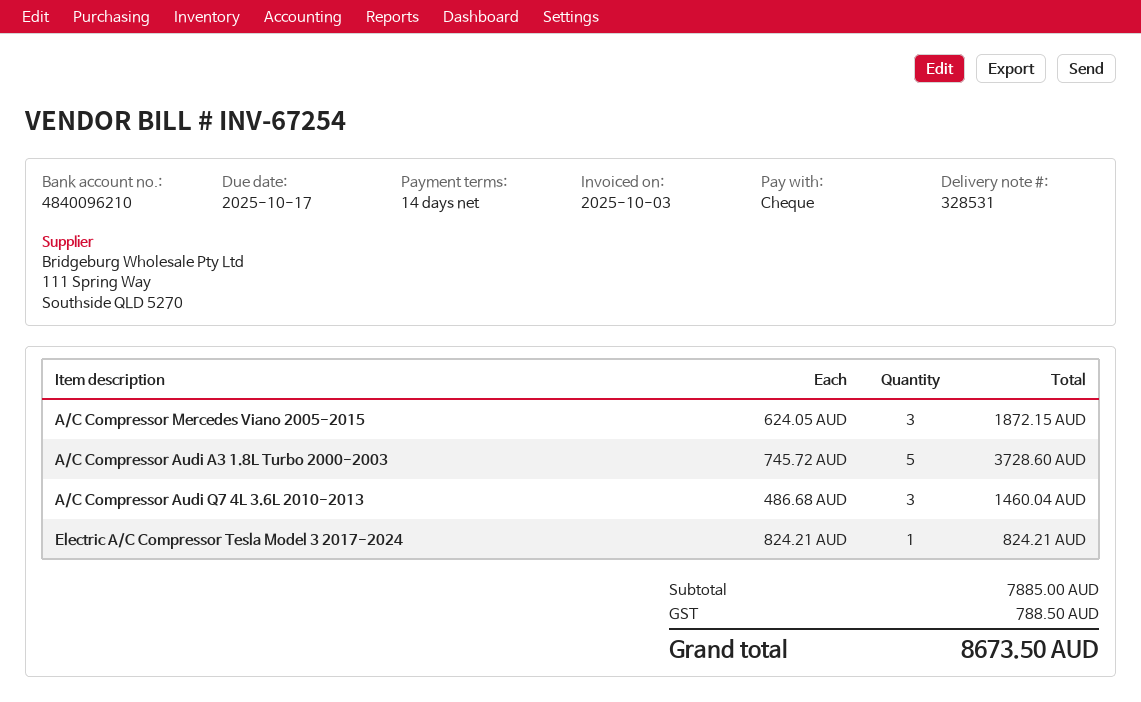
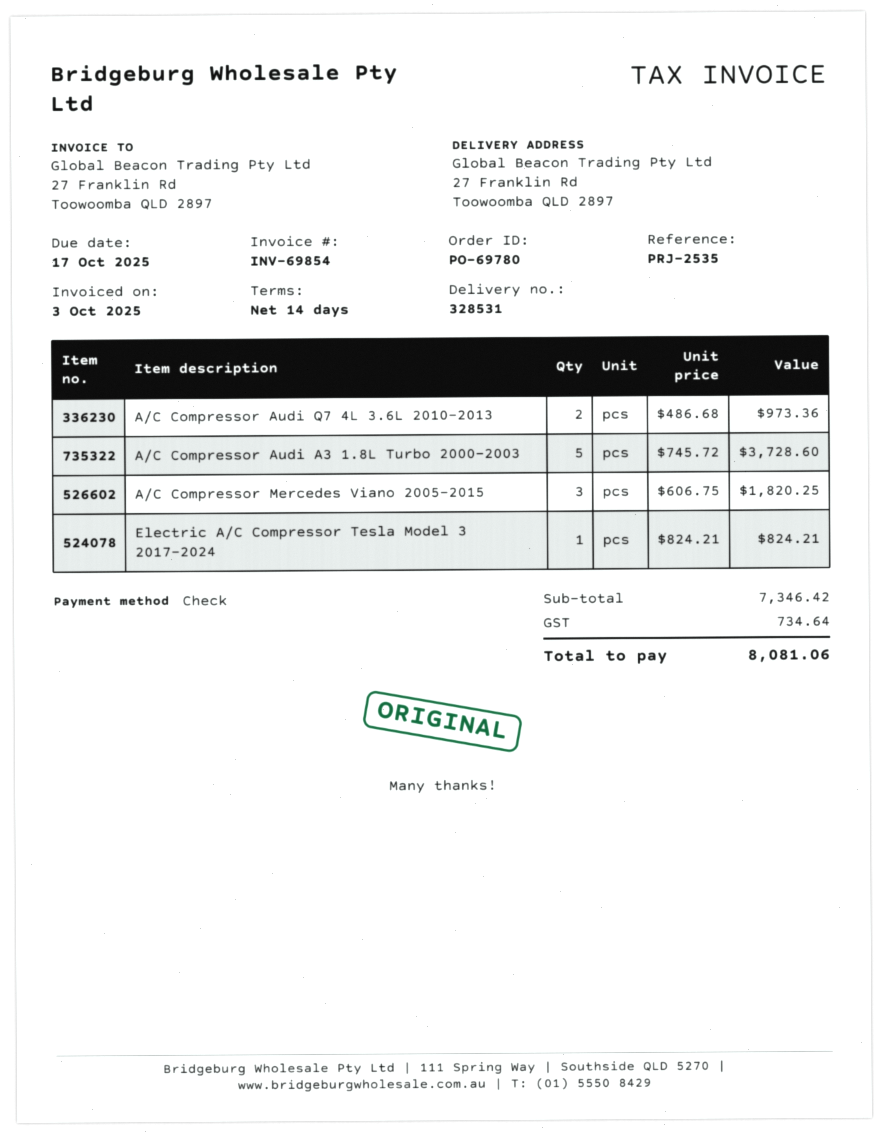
invoice number: INV-67254 -> INV-69854
A/C Compressor Mercedes Viano 2005-2015: 3 x 624.05 = 1872.15 -> 3 x 606.75 = 1820.25
A/C Compressor Audi Q7 4L 3.6L 2010-2013: 3 x 486.68 = 1460.04 -> 2 x 486.68 = 973.36
subtotal: 7885.00 -> 7346.42
tax: 788.50 -> 734.64
total: 8673.50 -> 8081.06

